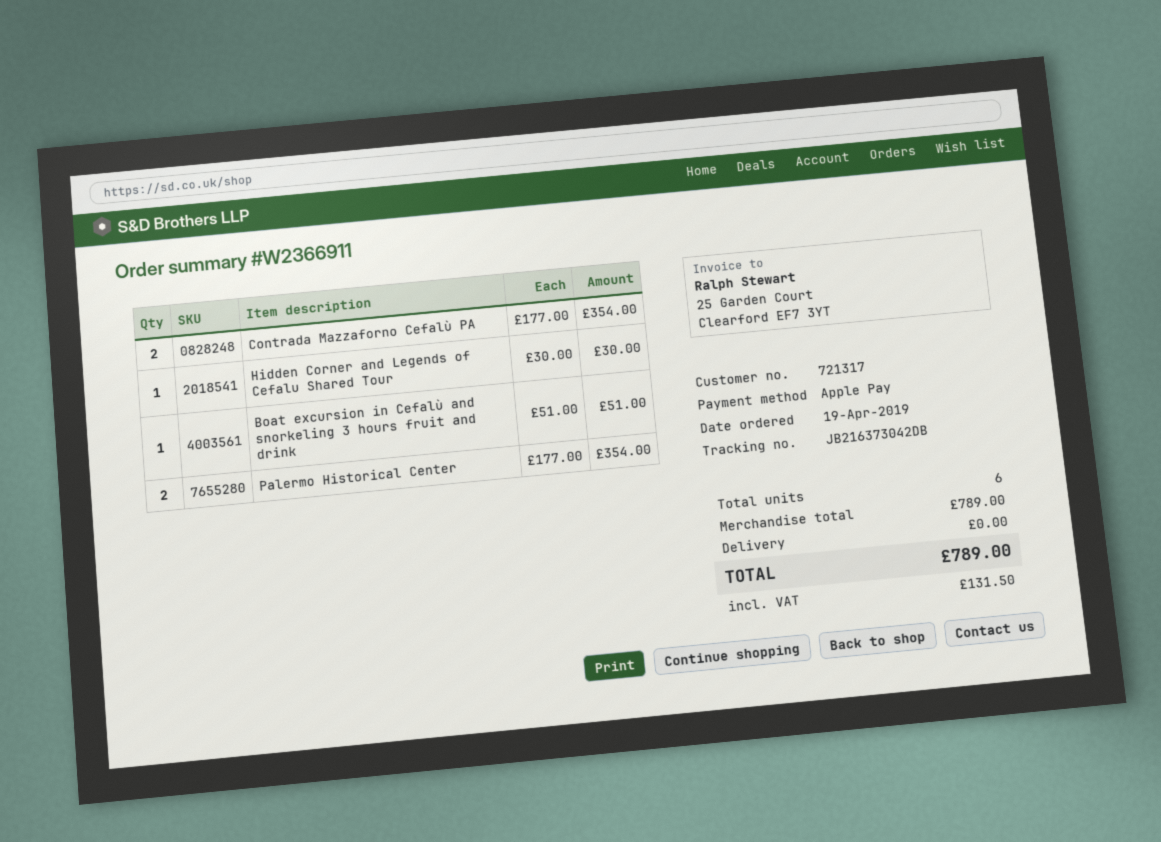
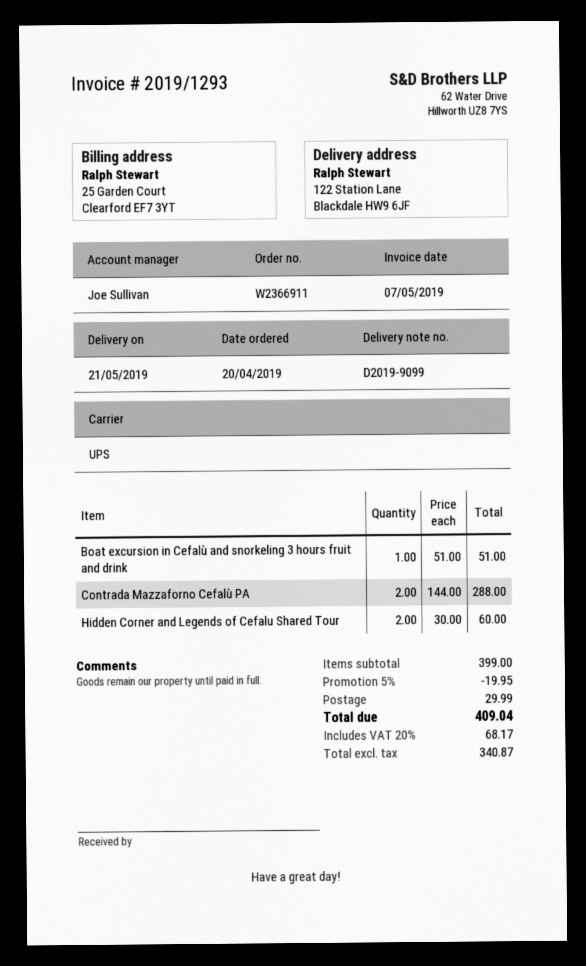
order date: 2019-04-19 -> 2019-04-20
Contrada Mazzaforno Cefalù PA: 2 x 177.00 = 354.00 -> 2 x 144.00 = 288.00
Hidden Corner and Legends of Cefalu Shared Tour: 1 x 30.00 = 30.00 -> 2 x 30.00 = 60.00
Palermo Historical Center: 2 x 177.00 = 354.00 -> none
subtotal: 789.00 -> 399.00
discount: none -> 5% = 19.95
shipping: 0.00 -> 29.99
tax: 131.50 -> 68.17
total: 789.00 -> 409.04

